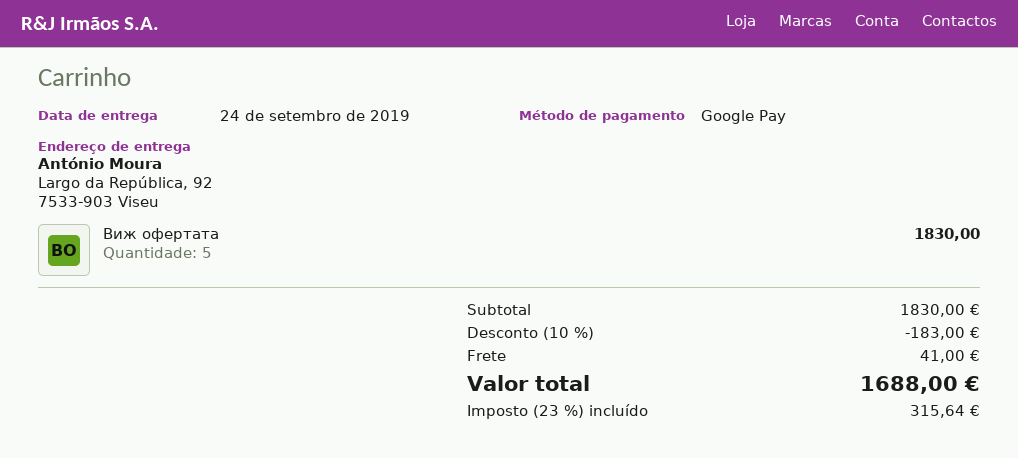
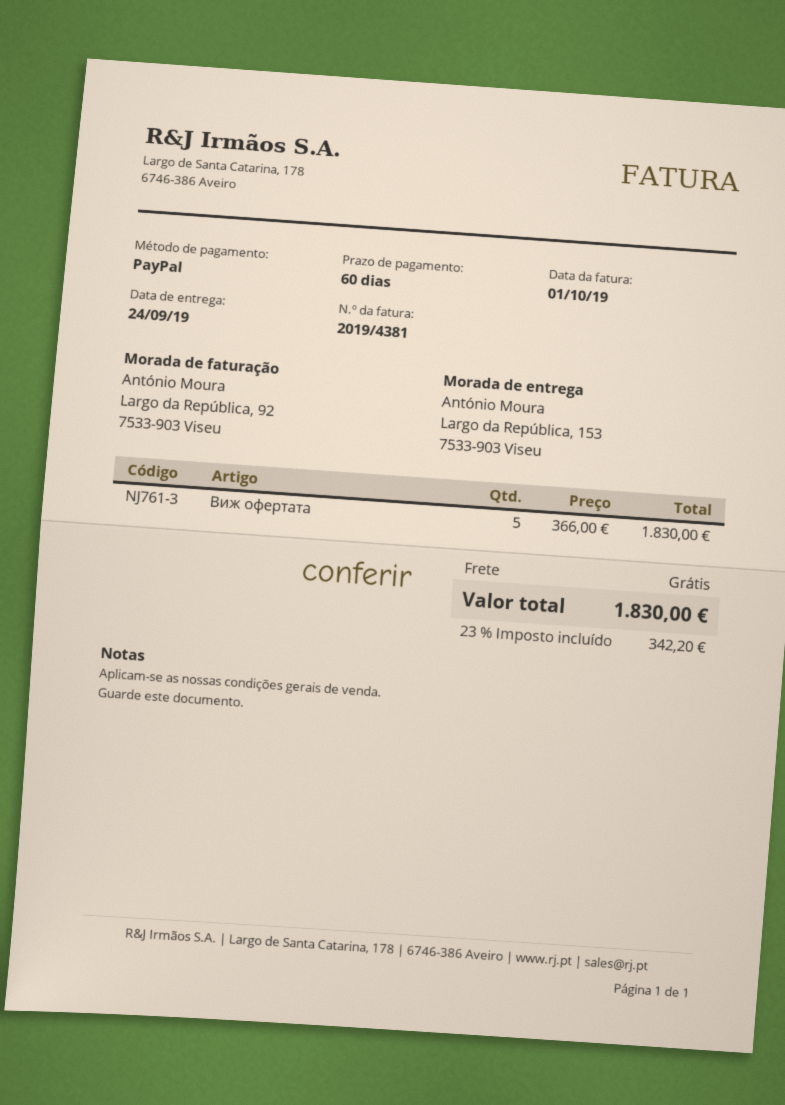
payment method: Google Pay -> PayPal
ship to: Largo da República, 92, 7533-903 Viseu -> Largo da República, 153, 7533-903 Viseu
discount: 10% = 183.00 -> none
shipping: 41.00 -> 0.00
tax: 23% = 315.64 -> 23% = 342.20
total: 1688.00 -> 1830.00

